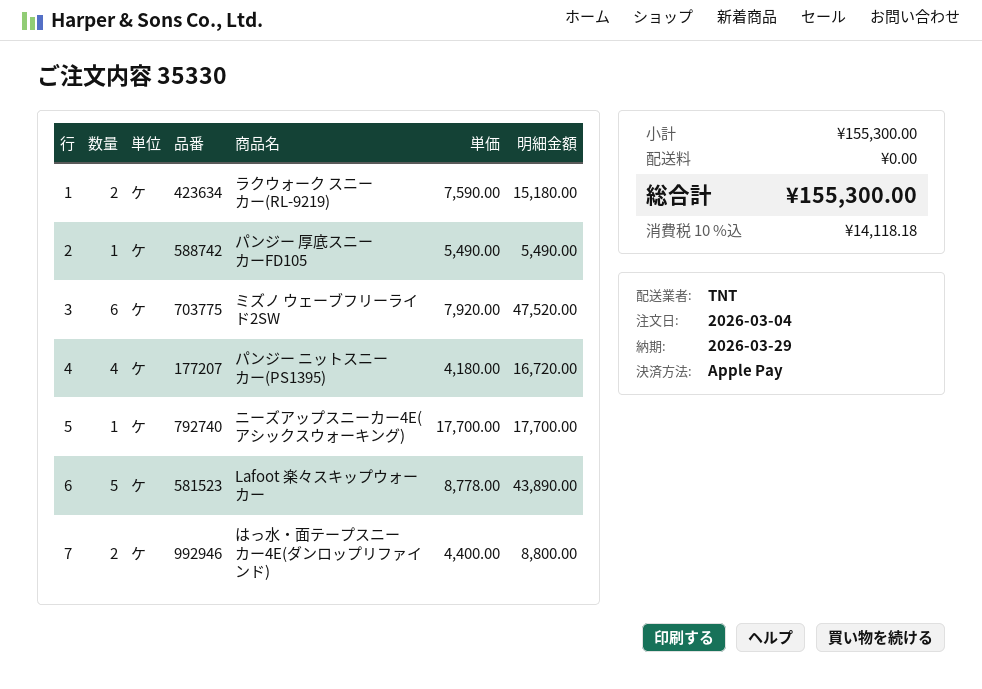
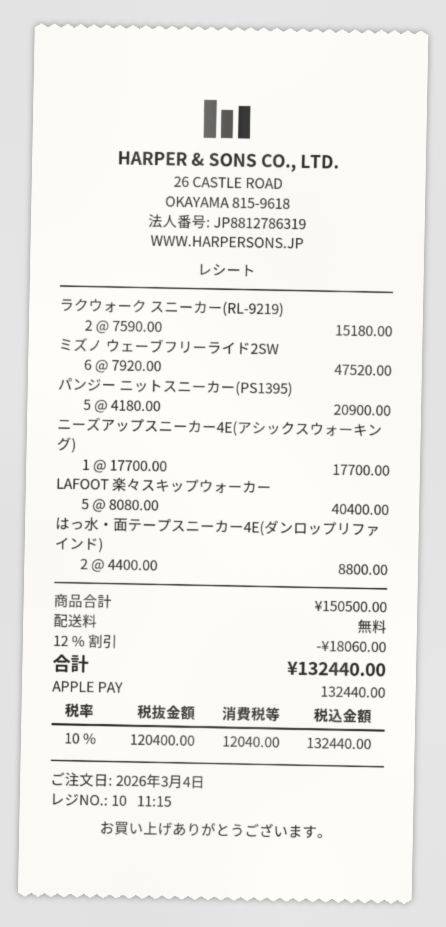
パンジー 厚底スニーカーFD105: 1 x 5490.00 = 5490.00 -> none
パンジー ニットスニーカー(PS1395): 4 x 4180.00 = 16720.00 -> 5 x 4180.00 = 20900.00
Lafoot 楽々スキップウォーカー: 5 x 8778.00 = 43890.00 -> 5 x 8080.00 = 40400.00
subtotal: 155300.00 -> 150500.00
discount: none -> 12% = 18060.00
tax: 10% = 14118.18 -> 10% = 12040.00
total: 155300.00 -> 132440.00

